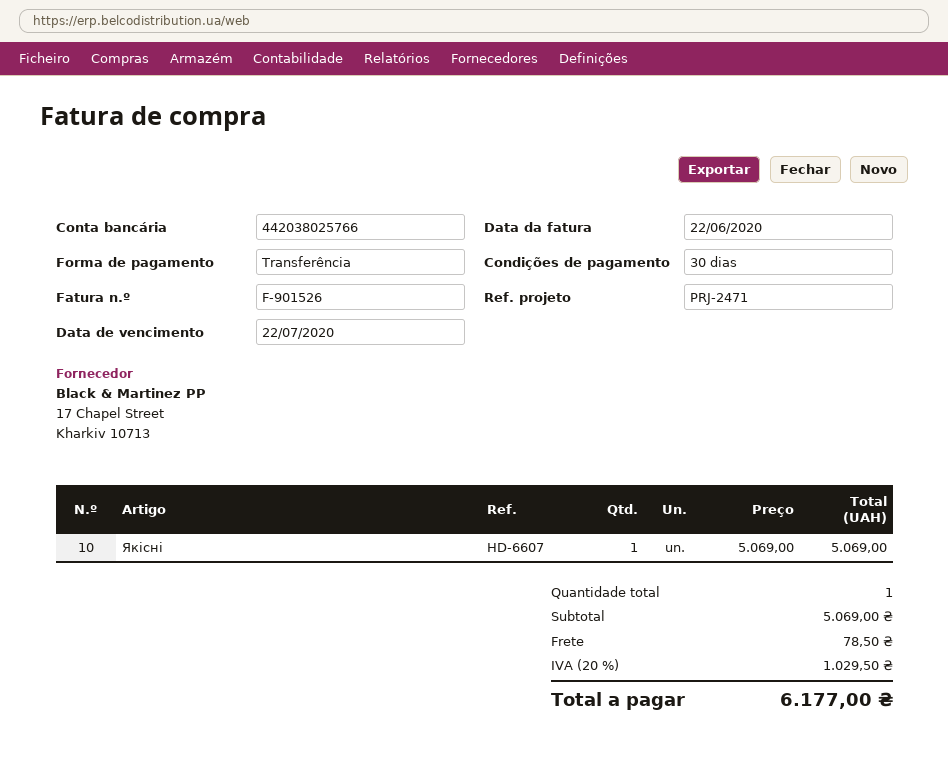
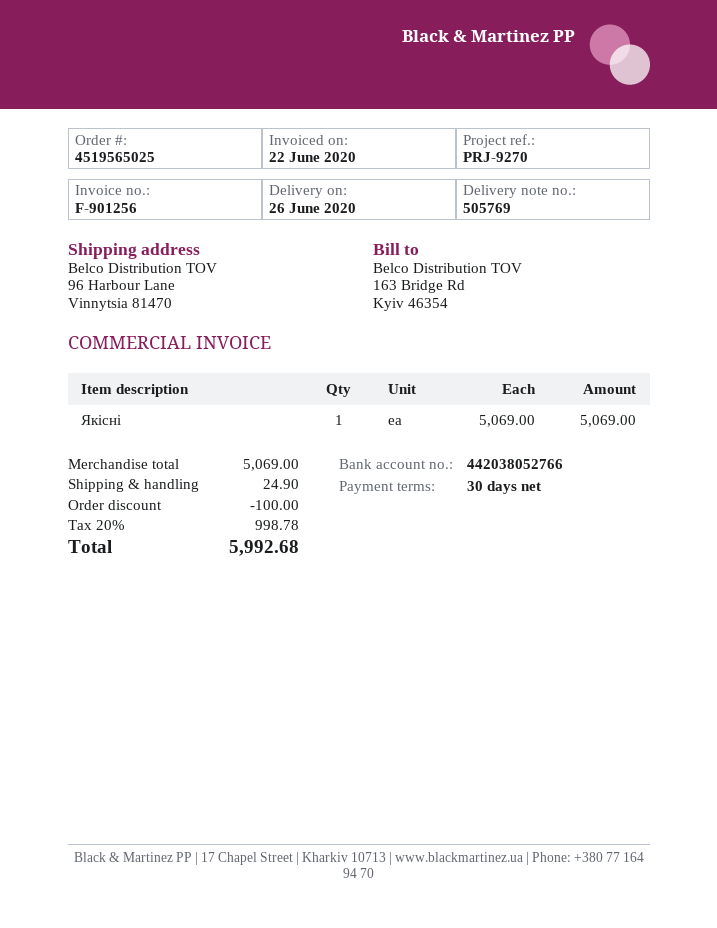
invoice number: F-901526 -> F-901256
reference: PRJ-2471 -> PRJ-9270
bank account: 442038025766 -> 442038052766
discount: none -> 100.00
shipping: 78.50 -> 24.90
tax: 20% = 1029.50 -> 20% = 998.78
total: 6177.00 -> 5992.68

